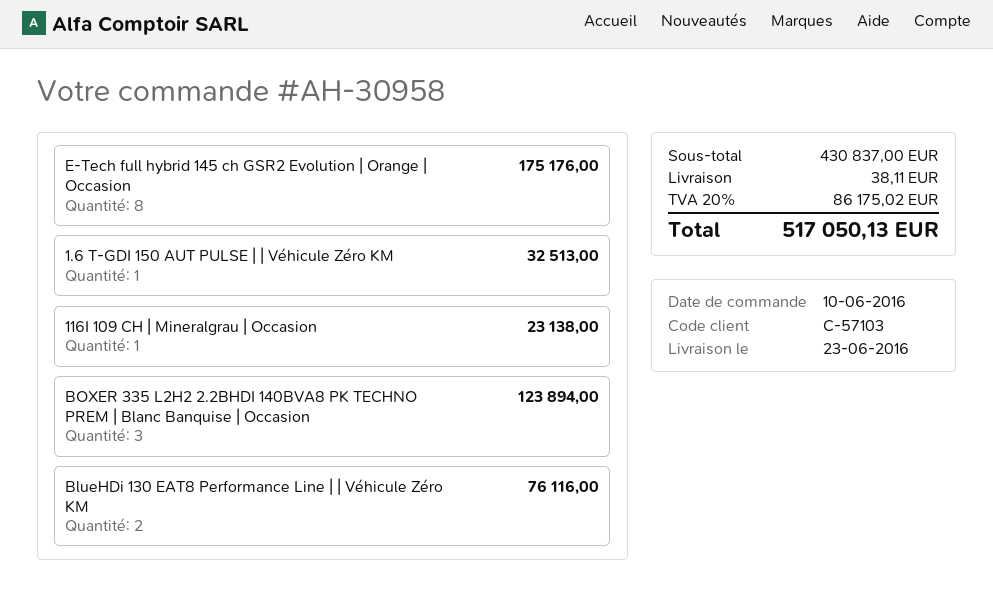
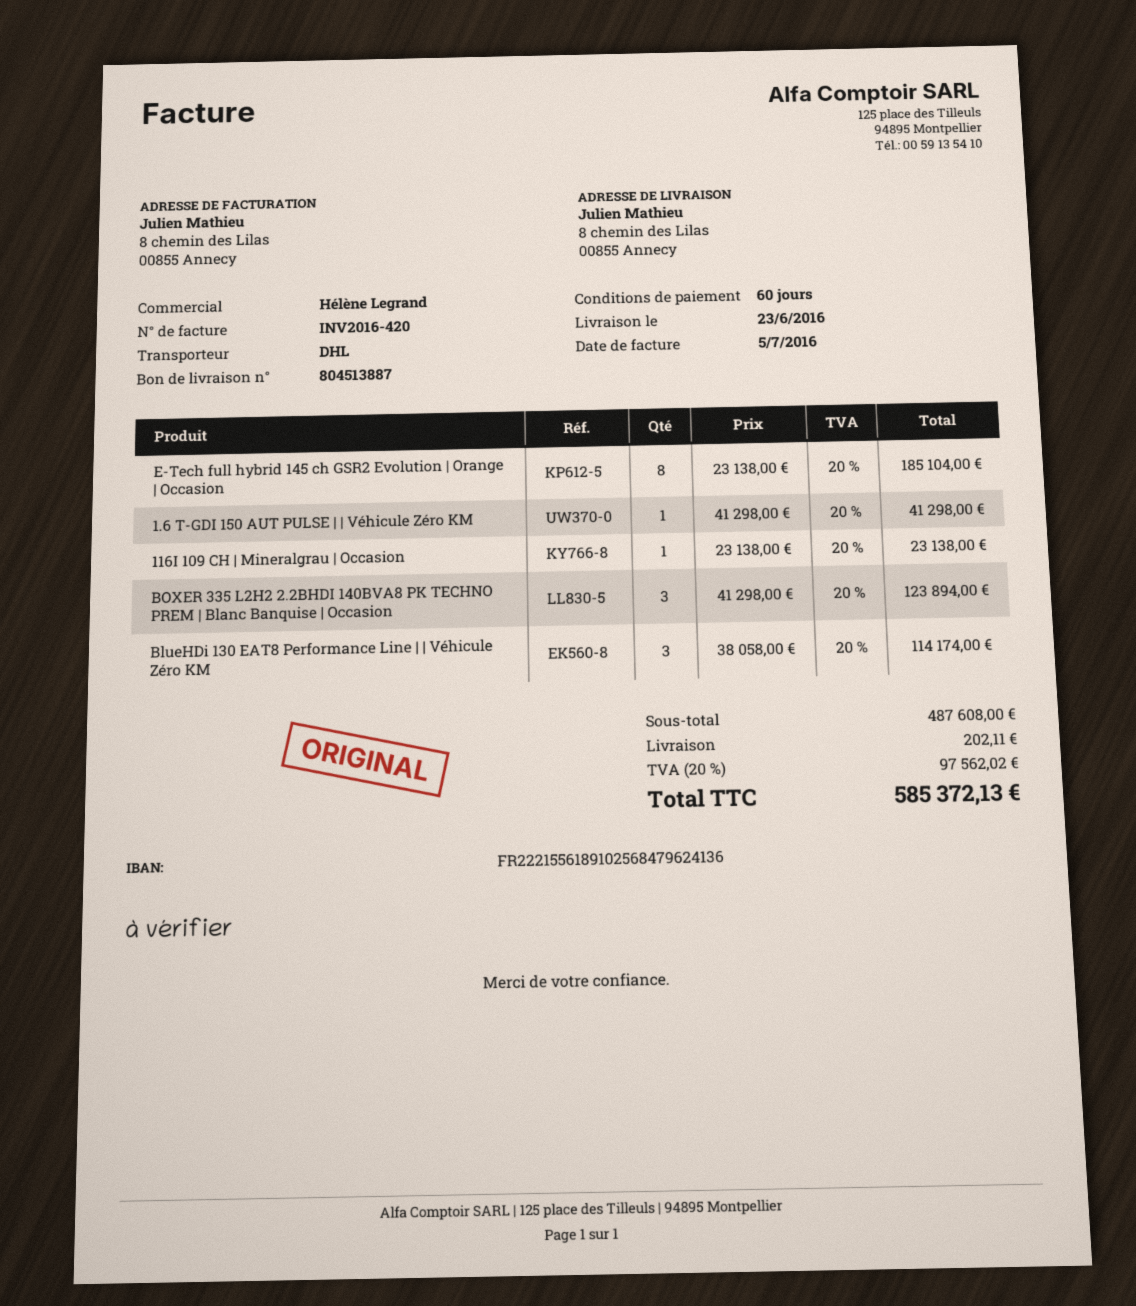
E-Tech full hybrid 145 ch GSR2 Evolution | Orange | Occasion: 8 for 175176.00 -> 8 for 185104.00
1.6 T-GDI 150 AUT PULSE | | Véhicule Zéro KM: 1 for 32513.00 -> 1 for 41298.00
BlueHDi 130 EAT8 Performance Line | | Véhicule Zéro KM: 2 for 76116.00 -> 3 for 114174.00
subtotal: 430837.00 -> 487608.00
shipping: 38.11 -> 202.11
tax: 20% = 86175.02 -> 20% = 97562.02
total: 517050.13 -> 585372.13

